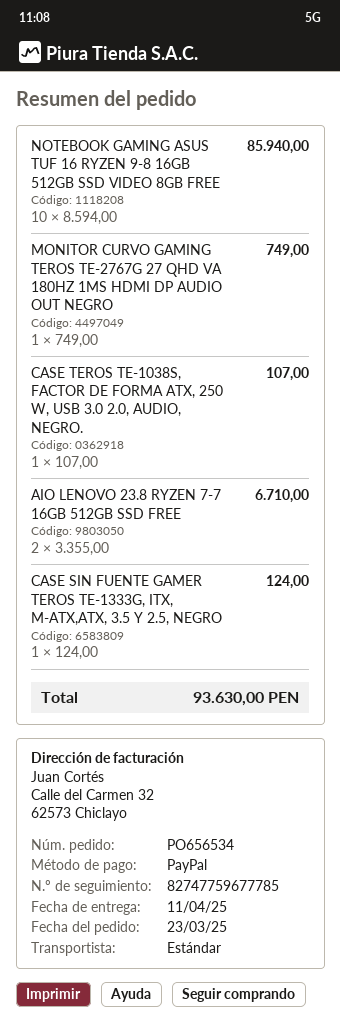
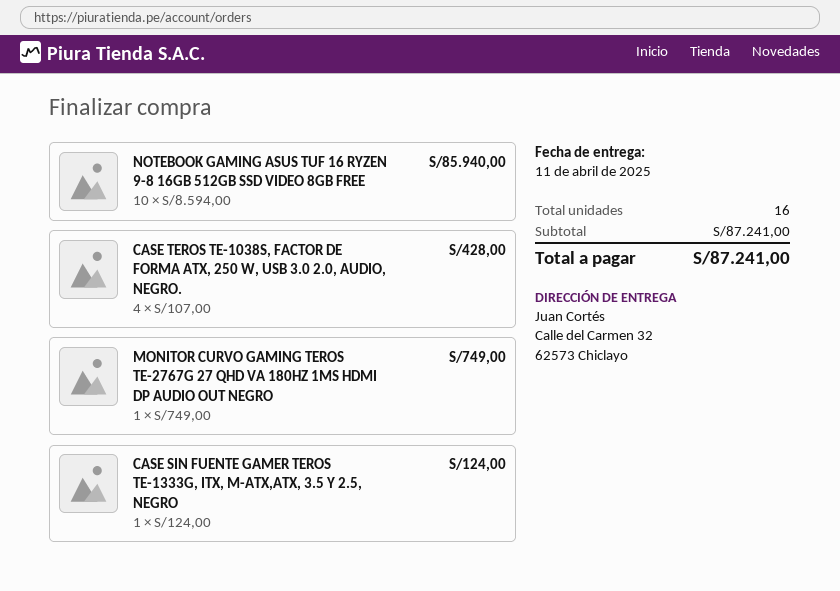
CASE TEROS TE-1038S, FACTOR DE FORMA ATX, 250 W, USB 3.0 2.0, AUDIO, NEGRO.: 1 x 107.00 = 107.00 -> 4 x 107.00 = 428.00
AIO LENOVO 23.8 RYZEN 7-7 16GB 512GB SSD FREE: 2 x 3355.00 = 6710.00 -> none
total: 93630.00 -> 87241.00

